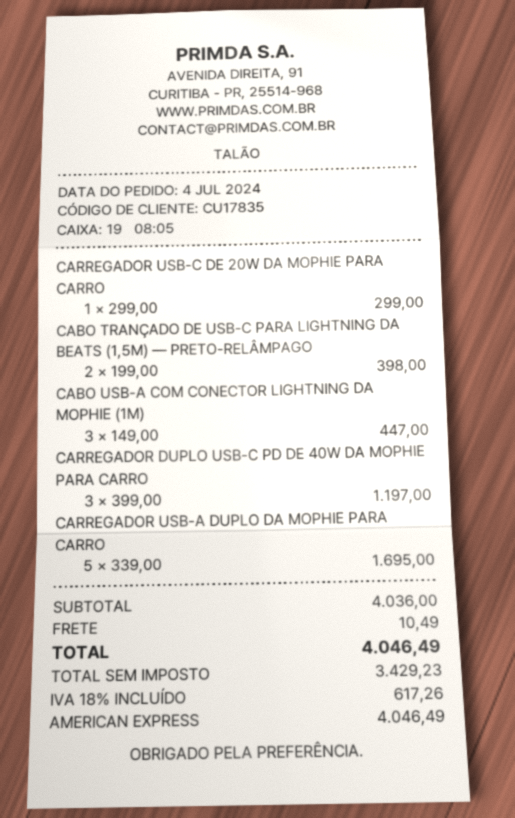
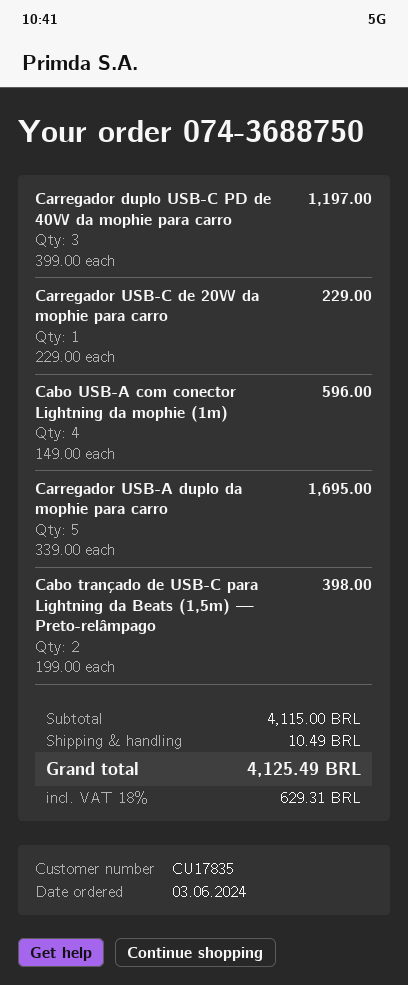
order date: 2024-07-04 -> 2024-06-03
CARREGADOR USB-C DE 20W DA MOPHIE PARA CARRO: 1 x 299.00 = 299.00 -> 1 x 229.00 = 229.00
CABO USB-A COM CONECTOR LIGHTNING DA MOPHIE (1M): 3 x 149.00 = 447.00 -> 4 x 149.00 = 596.00
subtotal: 4036.00 -> 4115.00
tax: 18% = 617.26 -> 18% = 629.31
total: 4046.49 -> 4125.49

